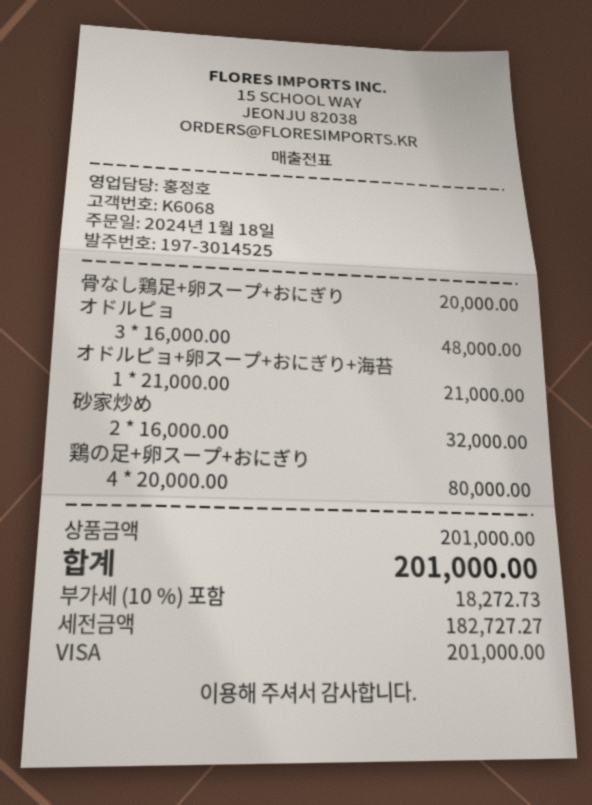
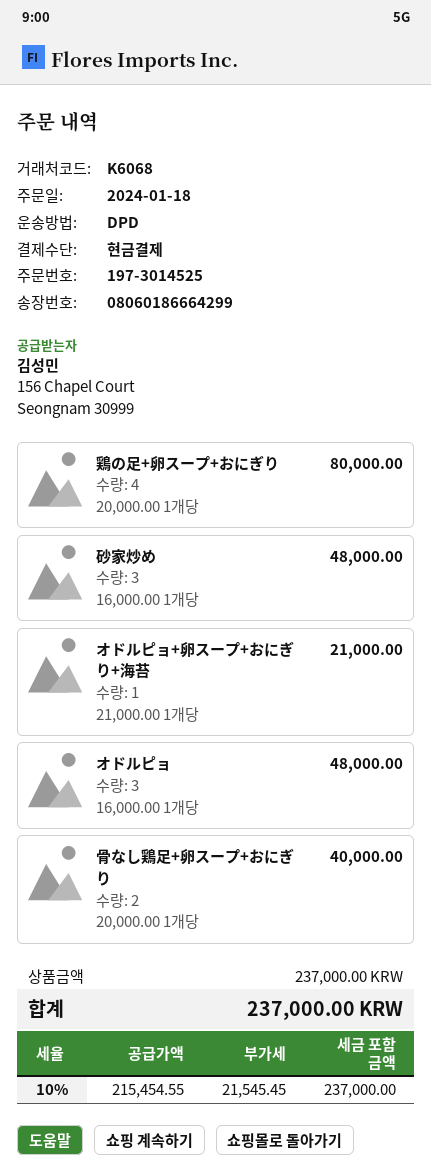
payment method: Visa -> cash
骨なし鶏足+卵スープ+おにぎり: 1 x 20000.00 = 20000.00 -> 2 x 20000.00 = 40000.00
砂家炒め: 2 x 16000.00 = 32000.00 -> 3 x 16000.00 = 48000.00
subtotal: 201000.00 -> 237000.00
net: 182727.27 -> 215454.55
tax: 10% = 18272.73 -> 10% = 21545.45
total: 201000.00 -> 237000.00

